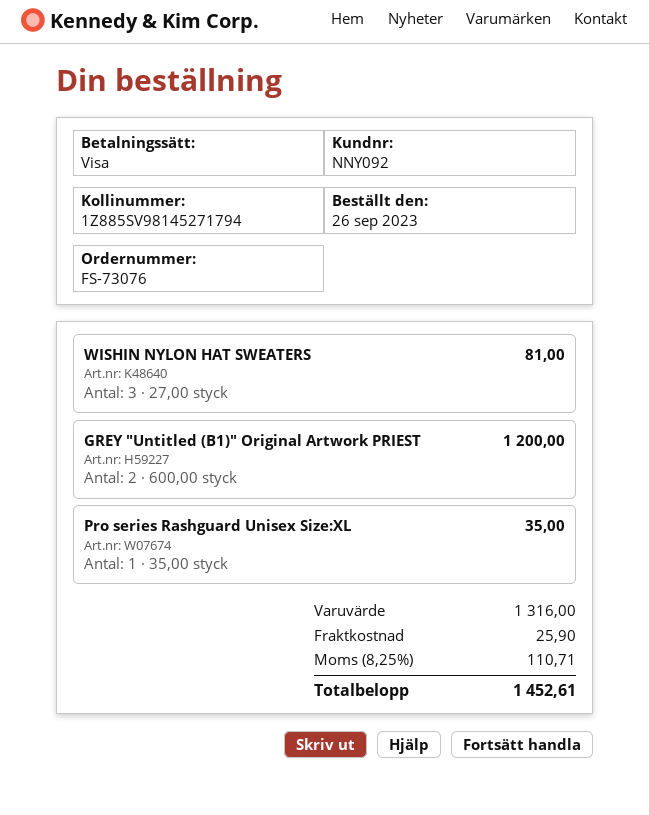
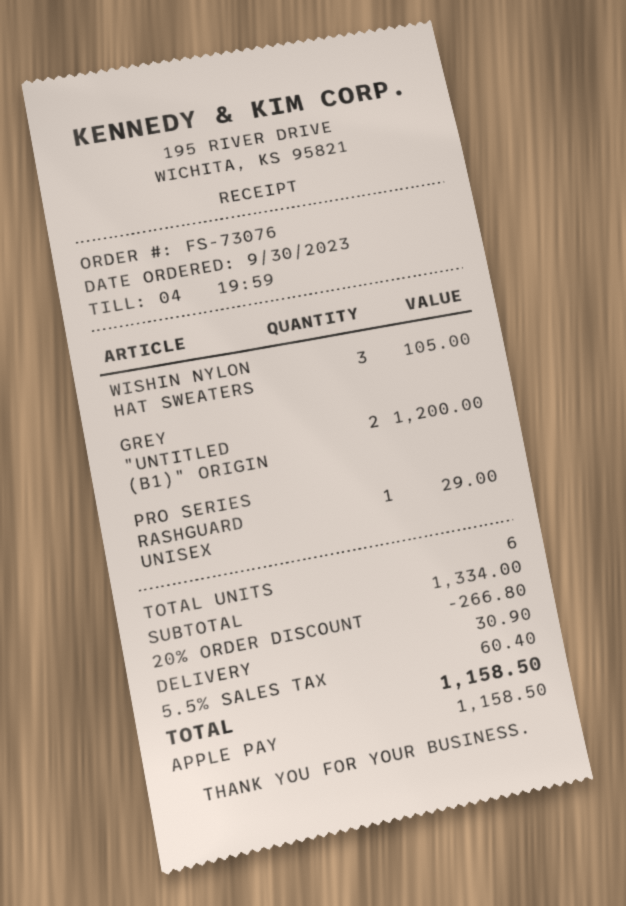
order date: 2023-09-26 -> 2023-09-30
payment method: Visa -> Apple Pay
WISHIN NYLON HAT SWEATERS: 3 for 81.00 -> 3 for 105.00
Pro series Rashguard Unisex Size:XL: 1 for 35.00 -> 1 for 29.00
subtotal: 1316.00 -> 1334.00
discount: none -> 20% = 266.80
shipping: 25.90 -> 30.90
tax: 8.25% = 110.71 -> 5.5% = 60.40
total: 1452.61 -> 1158.50

